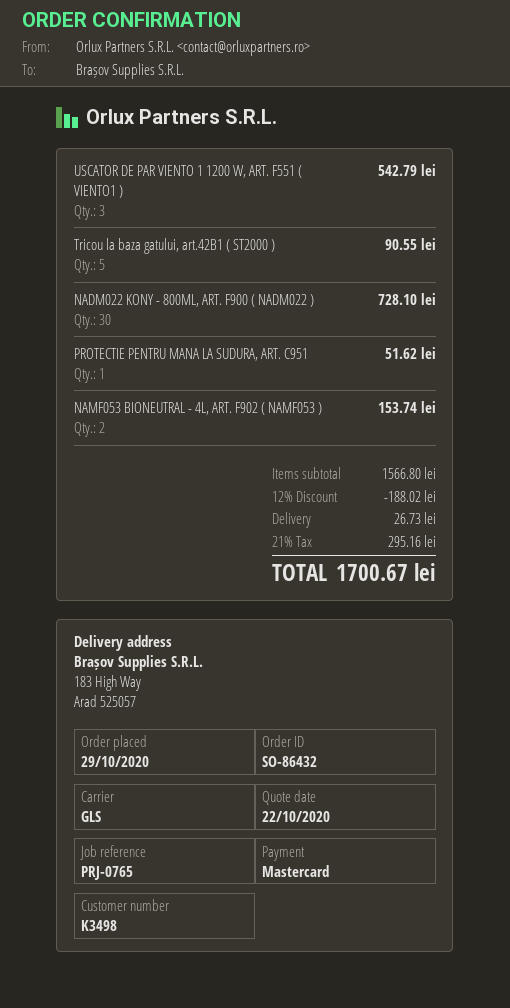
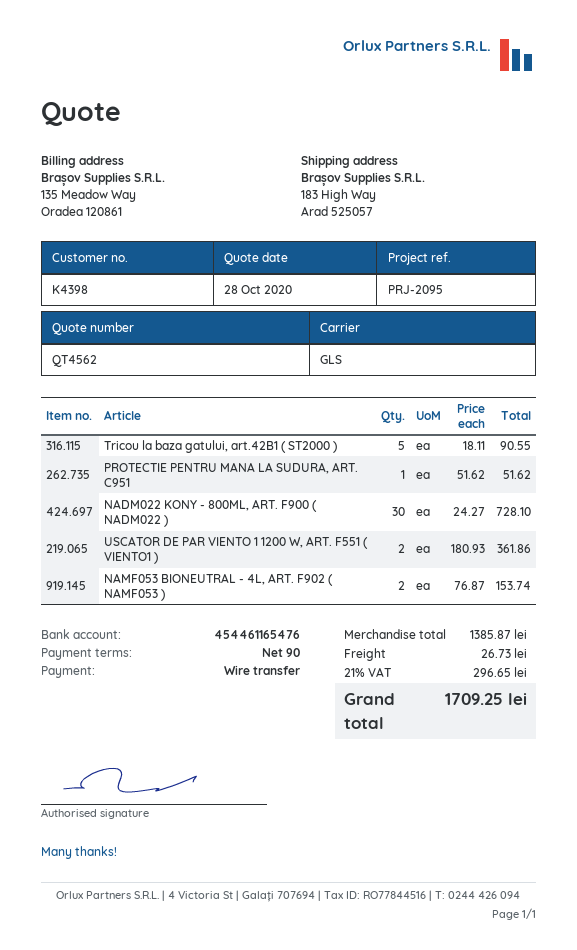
quote date: 2020-10-22 -> 2020-10-28
customer number: K3498 -> K4398
reference: PRJ-0765 -> PRJ-2095
payment method: Mastercard -> bank transfer
USCATOR DE PAR VIENTO 1 1200 W, ART. F551 ( VIENTO1 ): 3 for 542.79 -> 2 for 361.86
subtotal: 1566.80 -> 1385.87
discount: 12% = 188.02 -> none
tax: 21% = 295.16 -> 21% = 296.65
total: 1700.67 -> 1709.25

